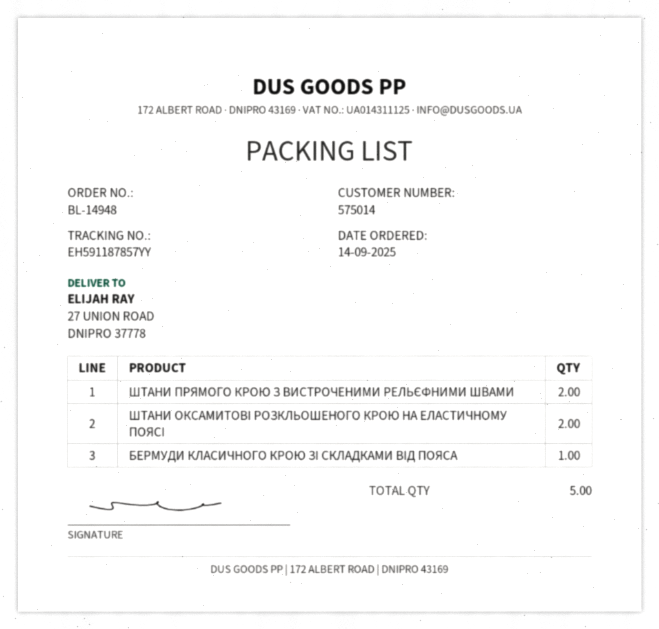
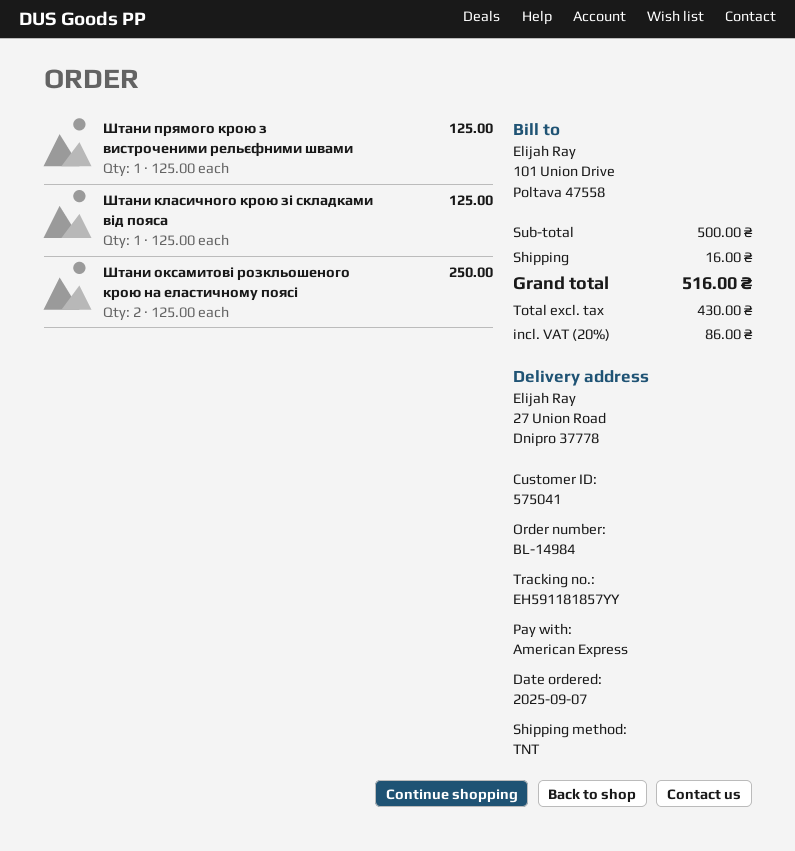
order number: BL-14948 -> BL-14984
order date: 2025-09-14 -> 2025-09-07
customer number: 575014 -> 575041
tracking number: EH591187857YY -> EH591181857YY
ШТАНИ ПРЯМОГО КРОЮ З ВИСТРОЧЕНИМИ РЕЛЬЄФНИМИ ШВАМИ: 2 -> 1
БЕРМУДИ КЛАСИЧНОГО КРОЮ ЗІ СКЛАДКАМИ ВІД ПОЯСА: 1 -> none
Штани класичного крою зі складками від пояса: none -> 1

